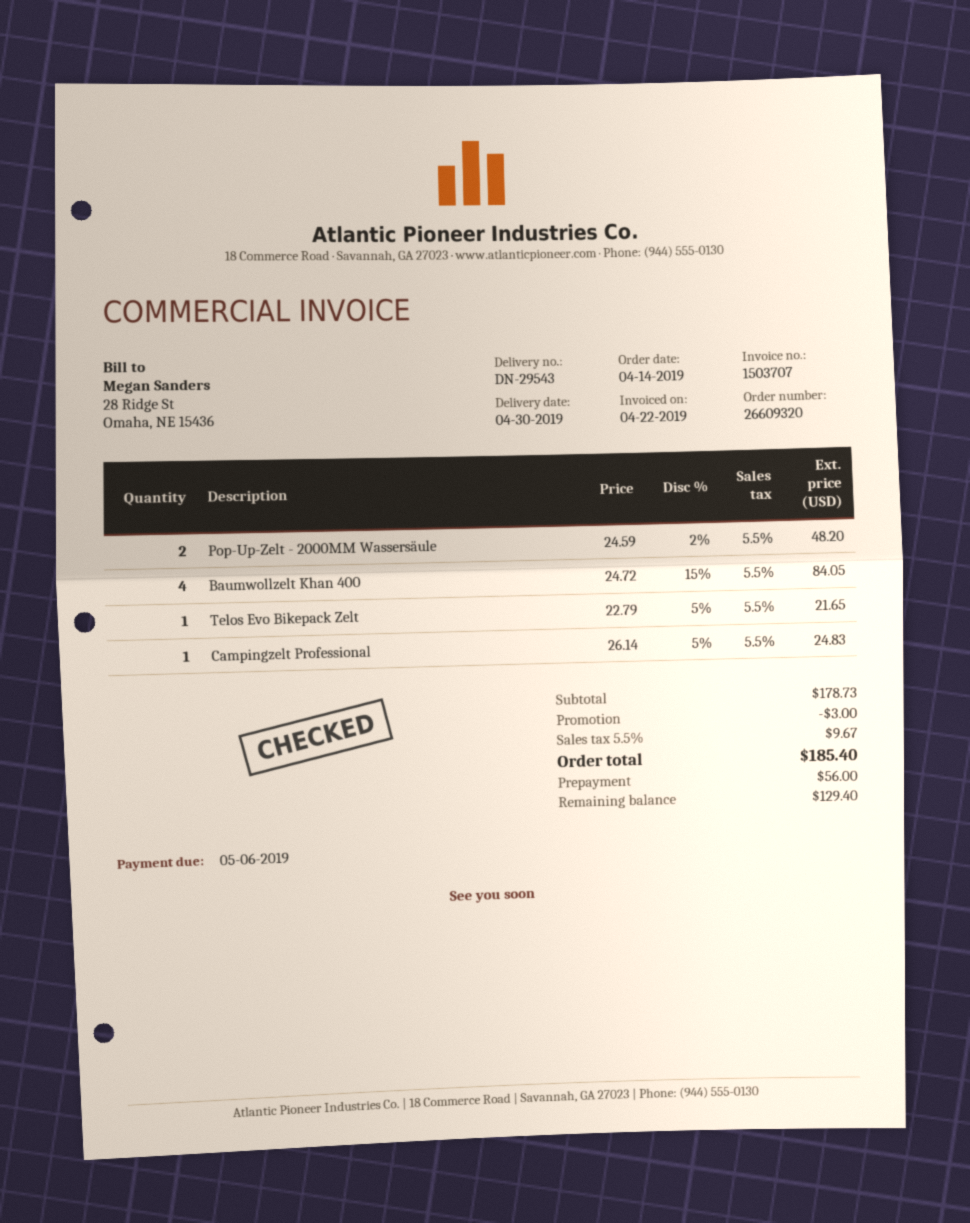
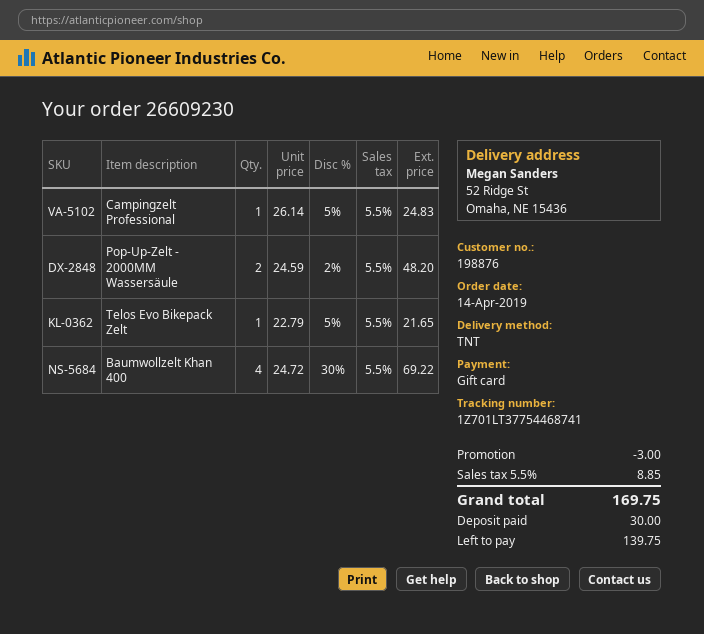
order number: 26609320 -> 26609230
Baumwollzelt Khan 400: 4 x 24.72 - 15% = 84.05 -> 4 x 24.72 - 30% = 69.22
tax: 5.5% = 9.67 -> 5.5% = 8.85
total: 185.40 -> 169.75
deposit: 56.00 -> 30.00
balance: 129.40 -> 139.75

